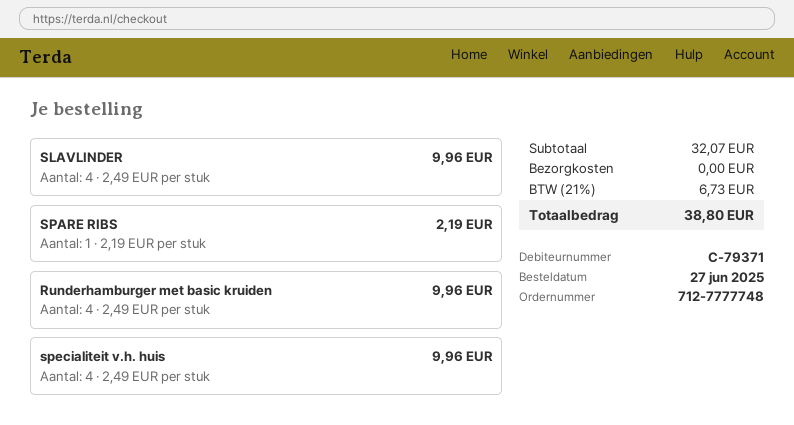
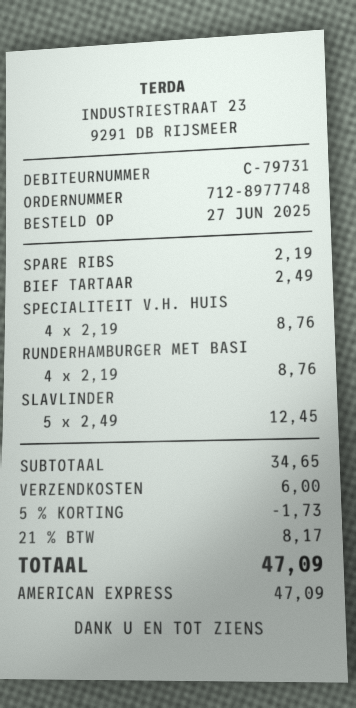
order number: 712-7777748 -> 712-8977748
customer number: C-79371 -> C-79731
SLAVLINDER: 4 x 2.49 = 9.96 -> 5 x 2.49 = 12.45
Runderhamburger met basic kruiden: 4 x 2.49 = 9.96 -> 4 x 2.19 = 8.76
specialiteit v.h. huis: 4 x 2.49 = 9.96 -> 4 x 2.19 = 8.76
BIEF TARTAAR: none -> 1 x 2.49 = 2.49
subtotal: 32.07 -> 34.65
discount: none -> 5% = 1.73
shipping: 0.00 -> 6.00
tax: 21% = 6.73 -> 21% = 8.17
total: 38.80 -> 47.09

